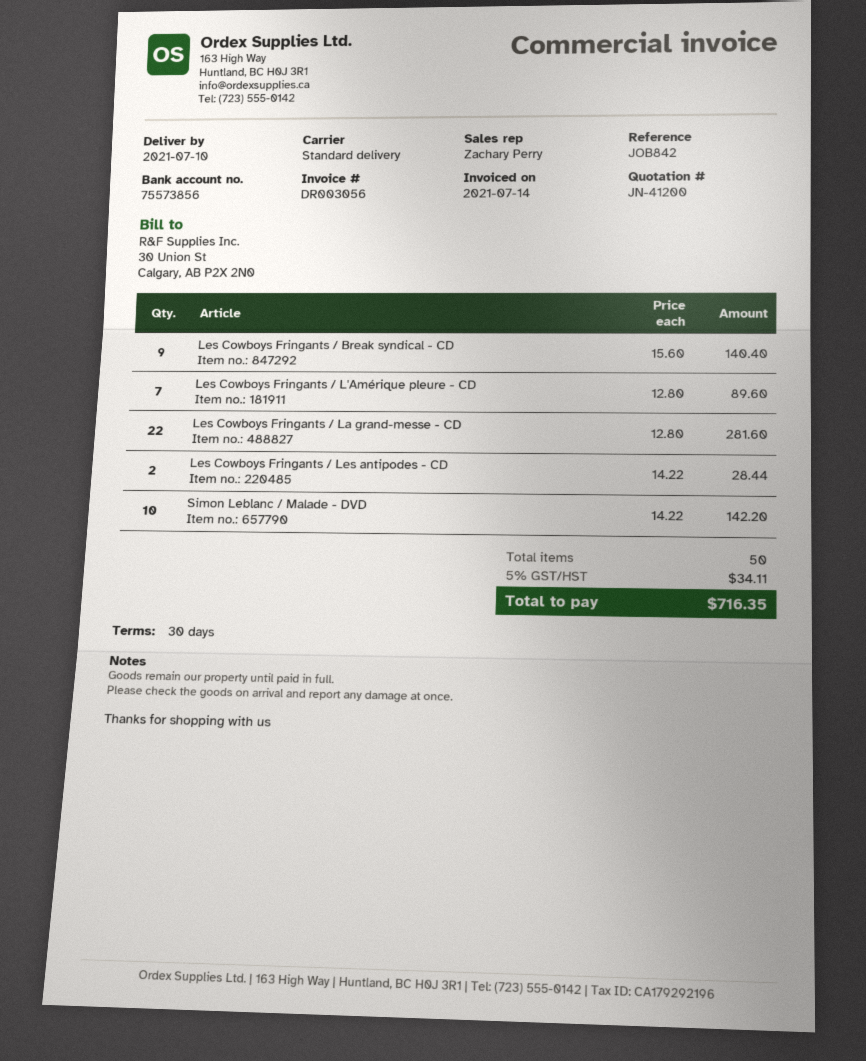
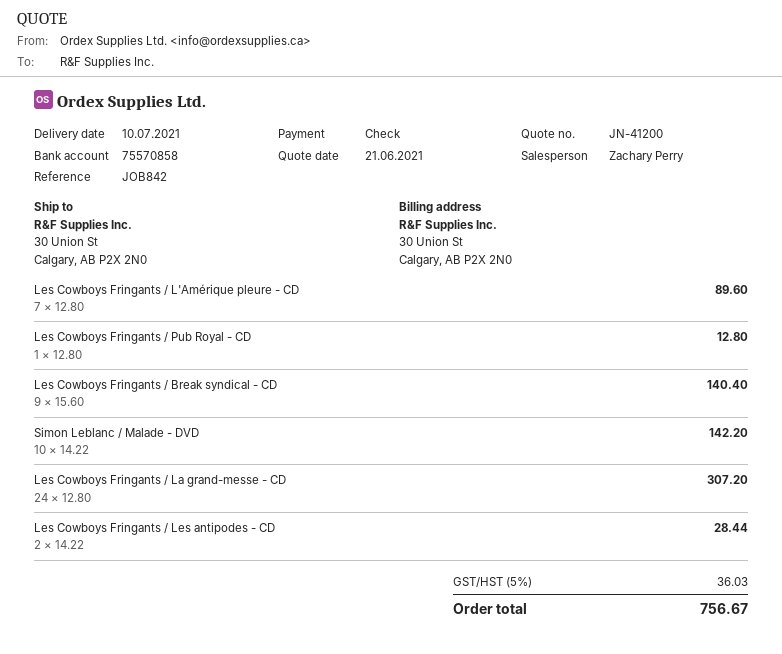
bank account: 75573856 -> 75570858
Les Cowboys Fringants / La grand-messe - CD: 22 x 12.80 = 281.60 -> 24 x 12.80 = 307.20
Les Cowboys Fringants / Pub Royal - CD: none -> 1 x 12.80 = 12.80
tax: 5% = 34.11 -> 5% = 36.03
total: 716.35 -> 756.67

